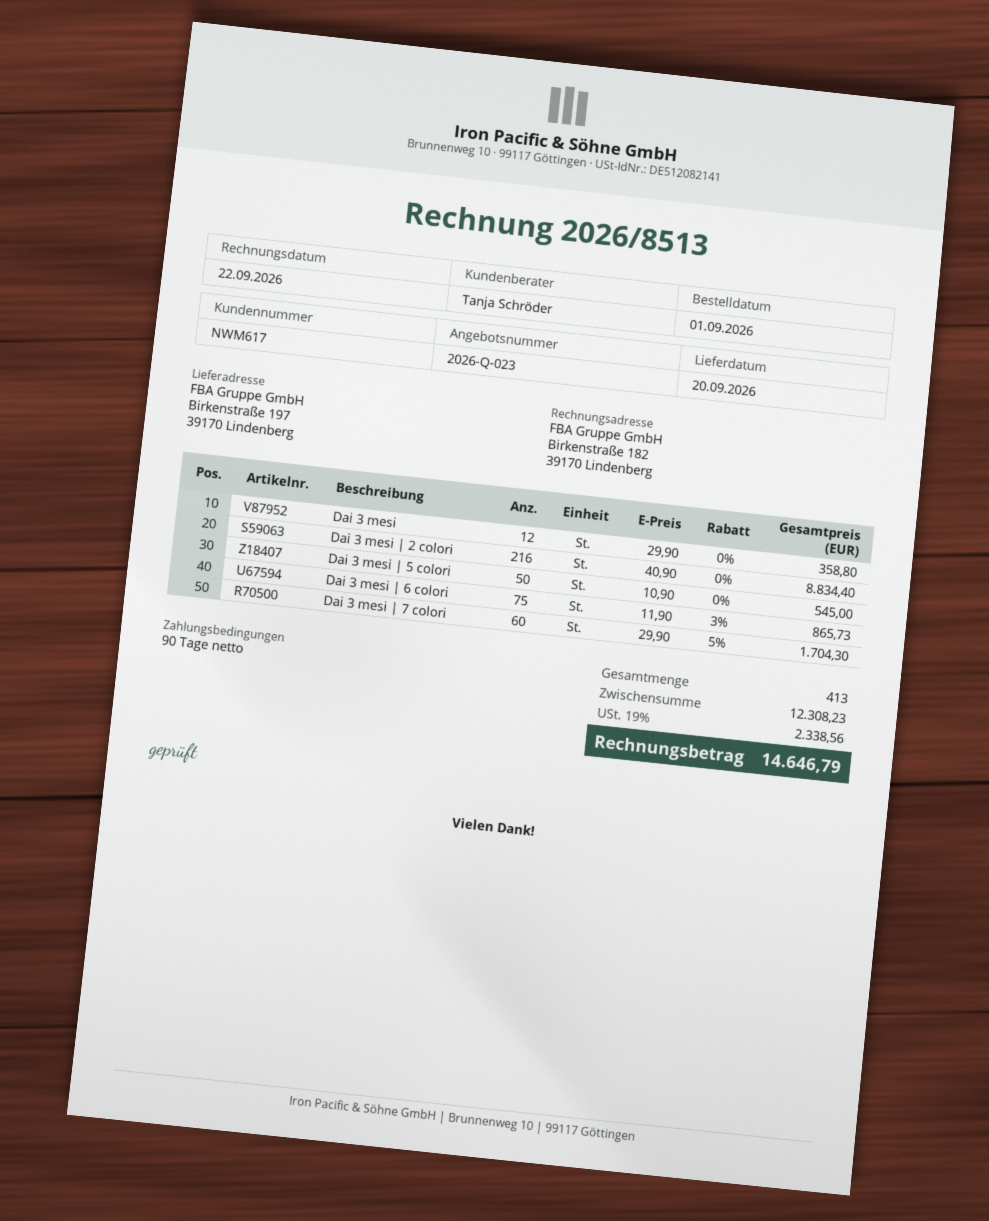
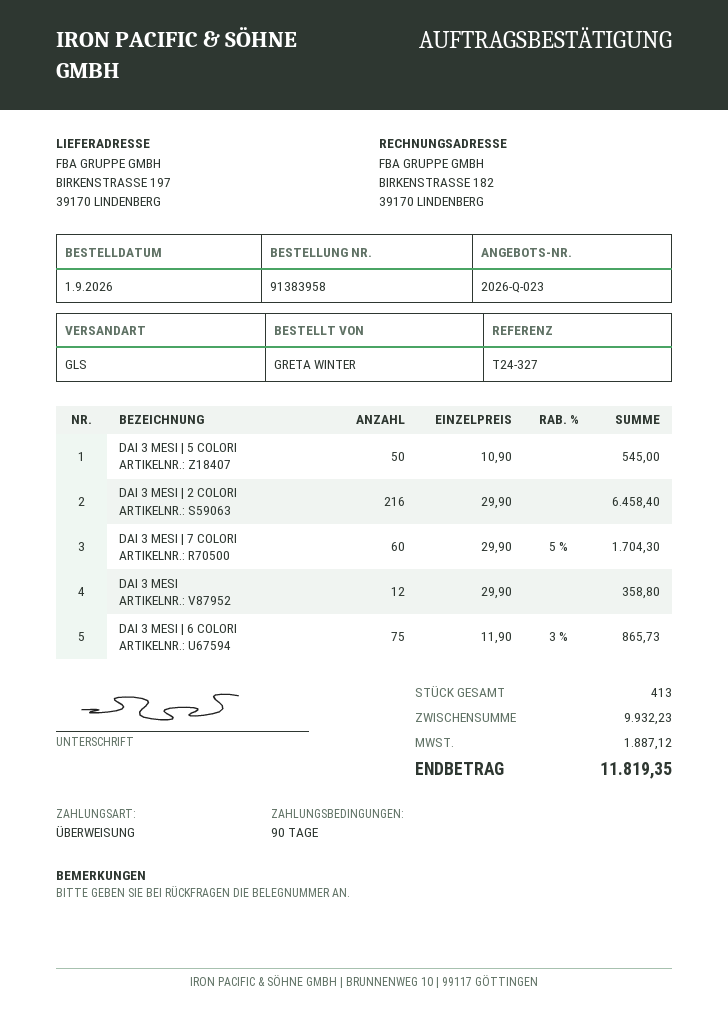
Dai 3 mesi | 2 colori: 216 x 40.90 = 8834.40 -> 216 x 29.90 = 6458.40
subtotal: 12308.23 -> 9932.23
tax: 2338.56 -> 1887.12
total: 14646.79 -> 11819.35

